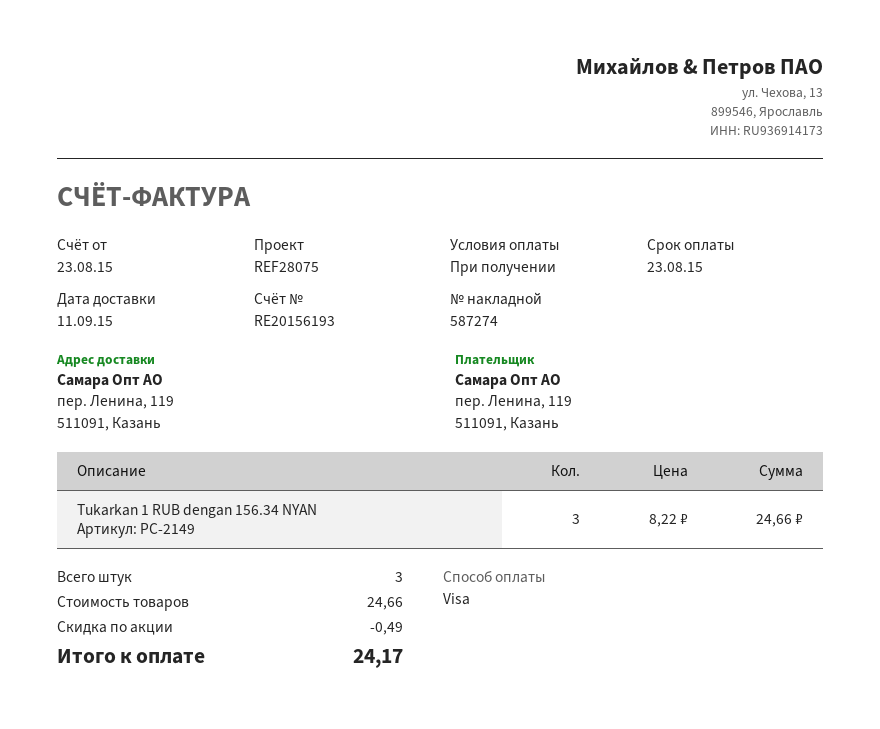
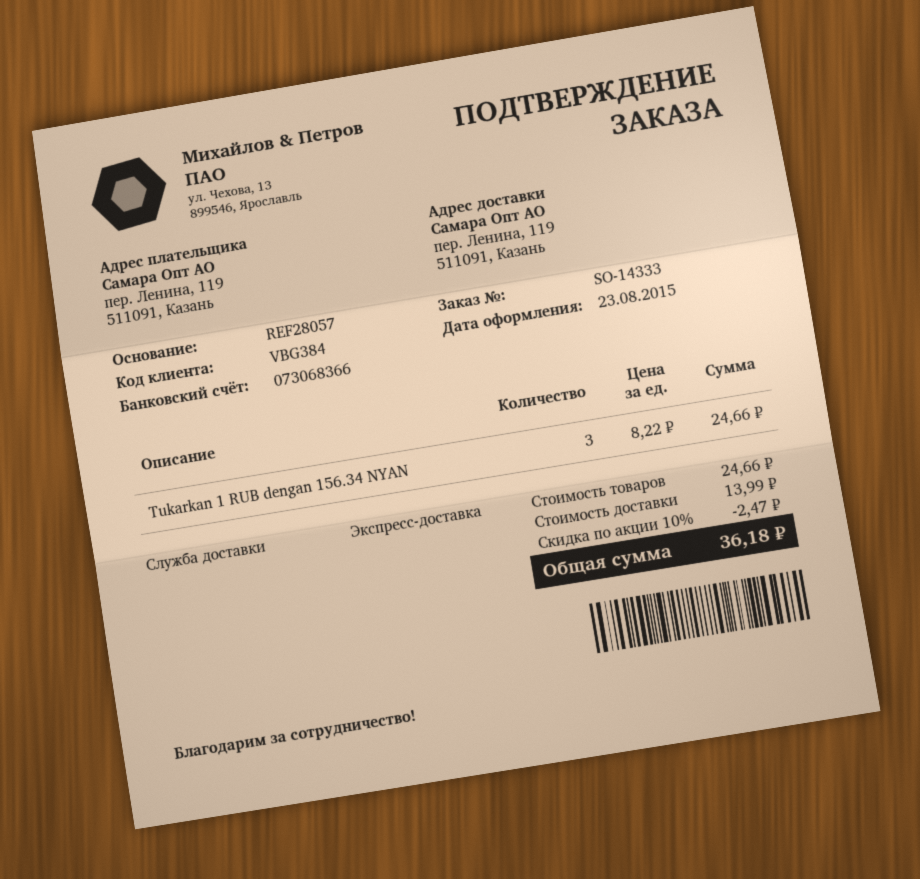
reference: REF28075 -> REF28057
discount: 0.49 -> 2.47
shipping: none -> 13.99
total: 24.17 -> 36.18

